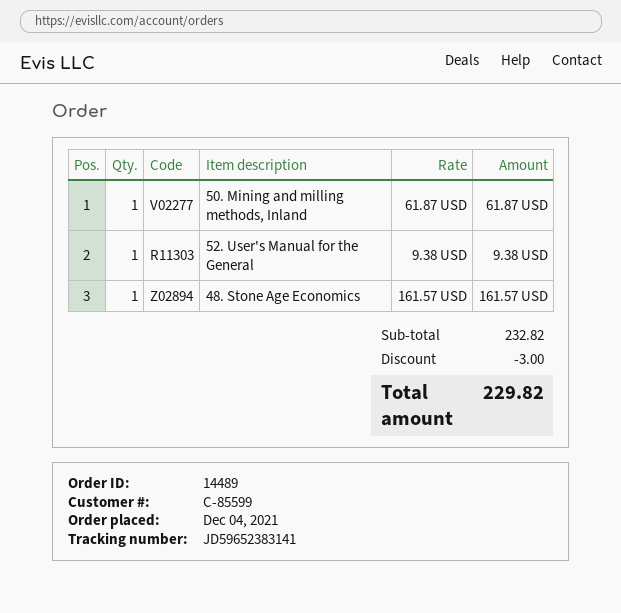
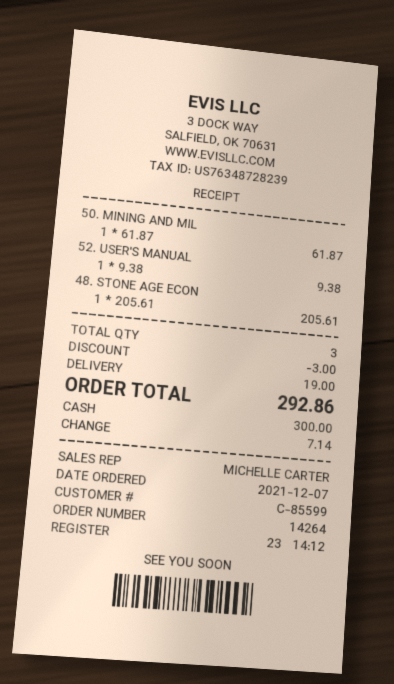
order number: 14489 -> 14264
order date: 2021-12-04 -> 2021-12-07
48. Stone Age Economics: 1 x 161.57 = 161.57 -> 1 x 205.61 = 205.61
shipping: none -> 19.00
total: 229.82 -> 292.86

